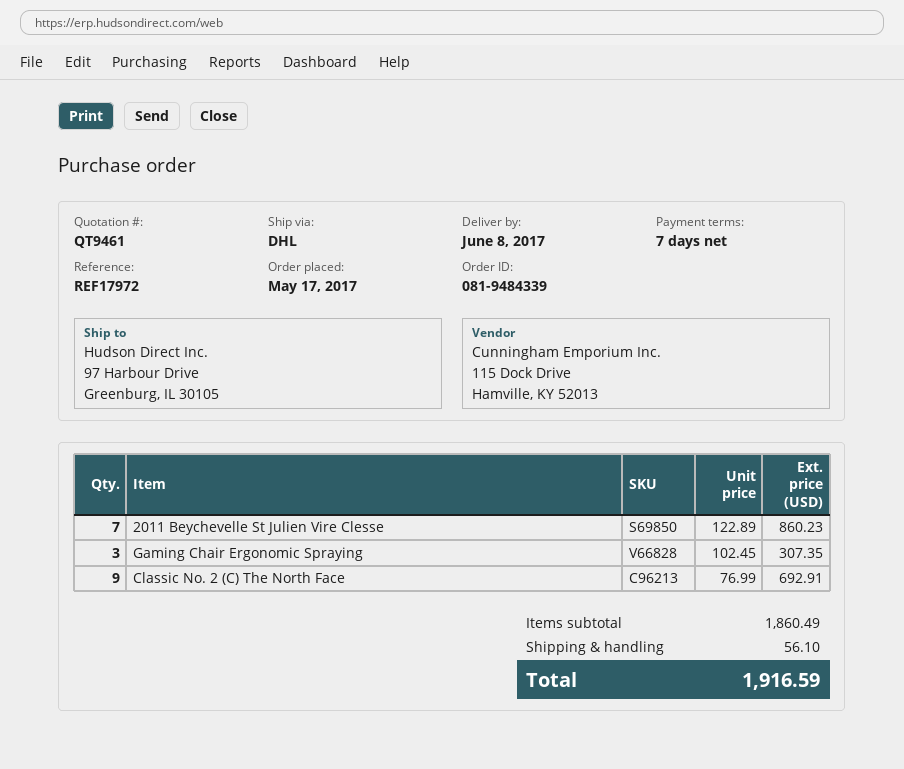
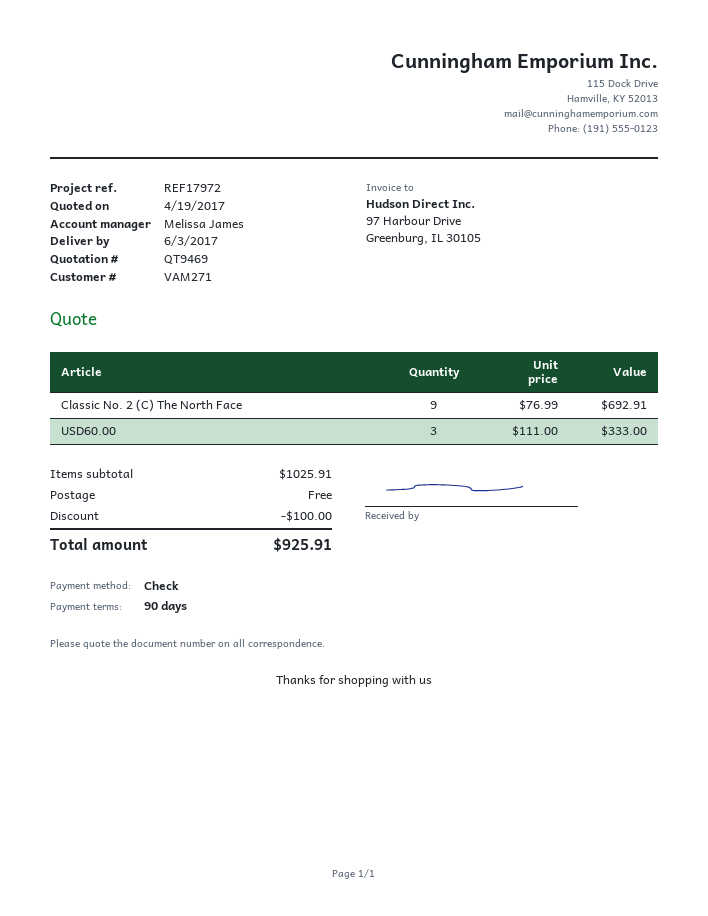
quote number: QT9461 -> QT9469
delivery date: 2017-06-08 -> 2017-06-03
payment terms: 7 days -> 90 days
2011 Beychevelle St Julien Vire Clesse: 7 x 122.89 = 860.23 -> none
Gaming Chair Ergonomic Spraying: 3 x 102.45 = 307.35 -> none
USD60.00: none -> 3 x 111.00 = 333.00
subtotal: 1860.49 -> 1025.91
discount: none -> 100.00
shipping: 56.10 -> 0.00
total: 1916.59 -> 925.91

